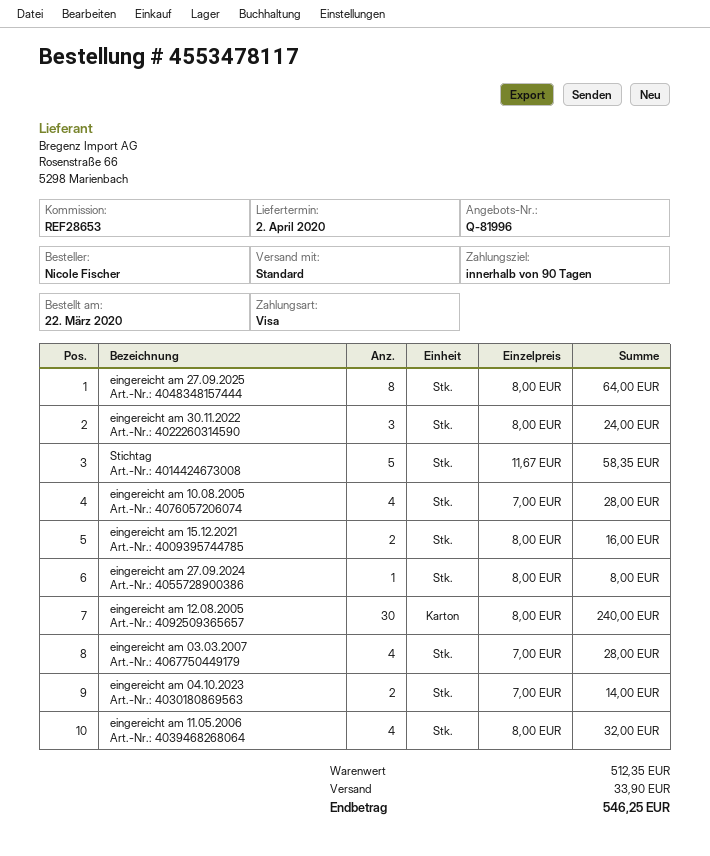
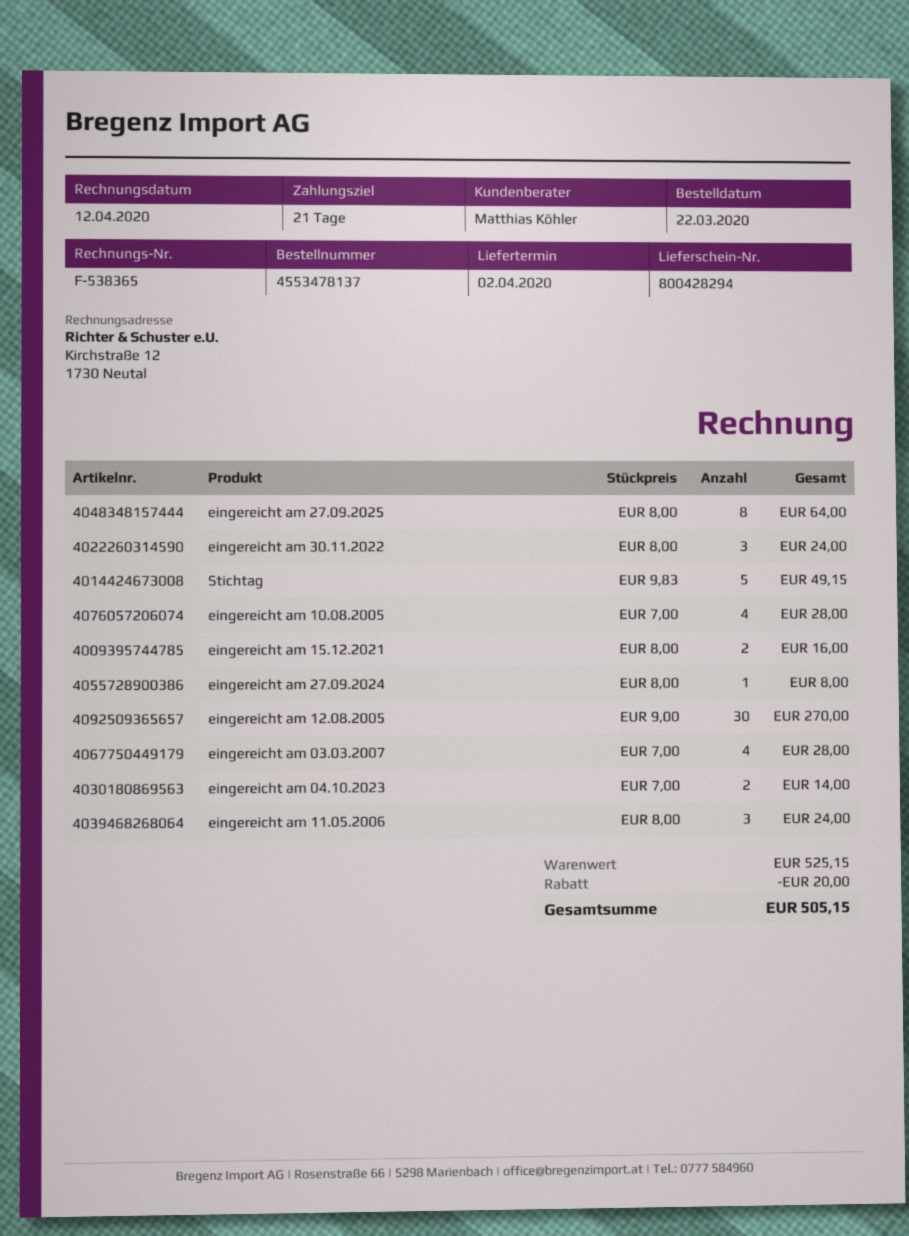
order number: 4553478117 -> 4553478137
payment terms: 90 days -> 21 days
Stichtag: 5 x 11.67 = 58.35 -> 5 x 9.83 = 49.15
eingereicht am 12.08.2005: 30 x 8.00 = 240.00 -> 30 x 9.00 = 270.00
eingereicht am 11.05.2006: 4 x 8.00 = 32.00 -> 3 x 8.00 = 24.00
subtotal: 512.35 -> 525.15
discount: none -> 20.00
shipping: 33.90 -> none
total: 546.25 -> 505.15

